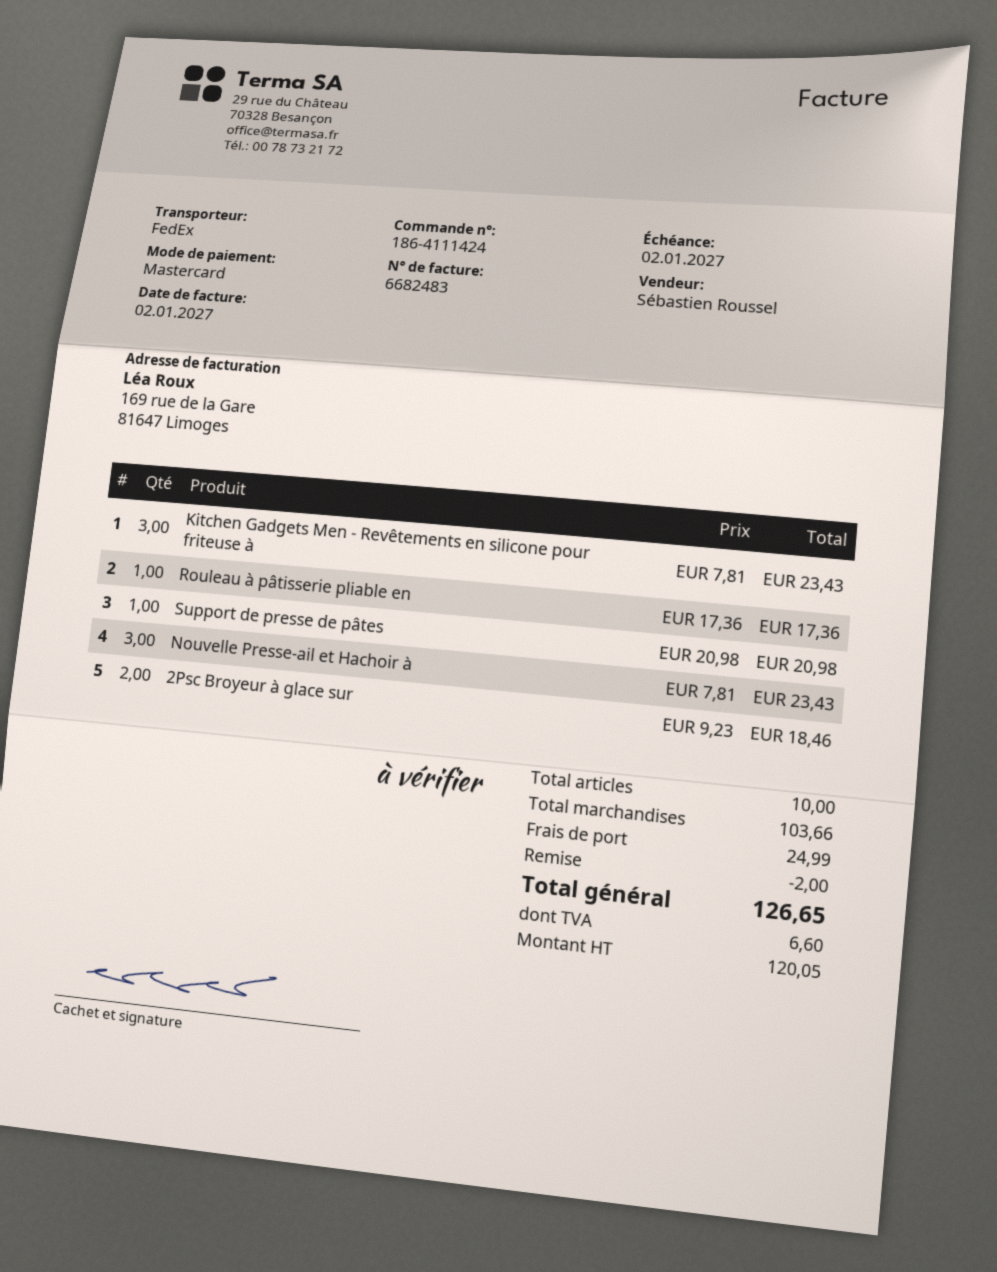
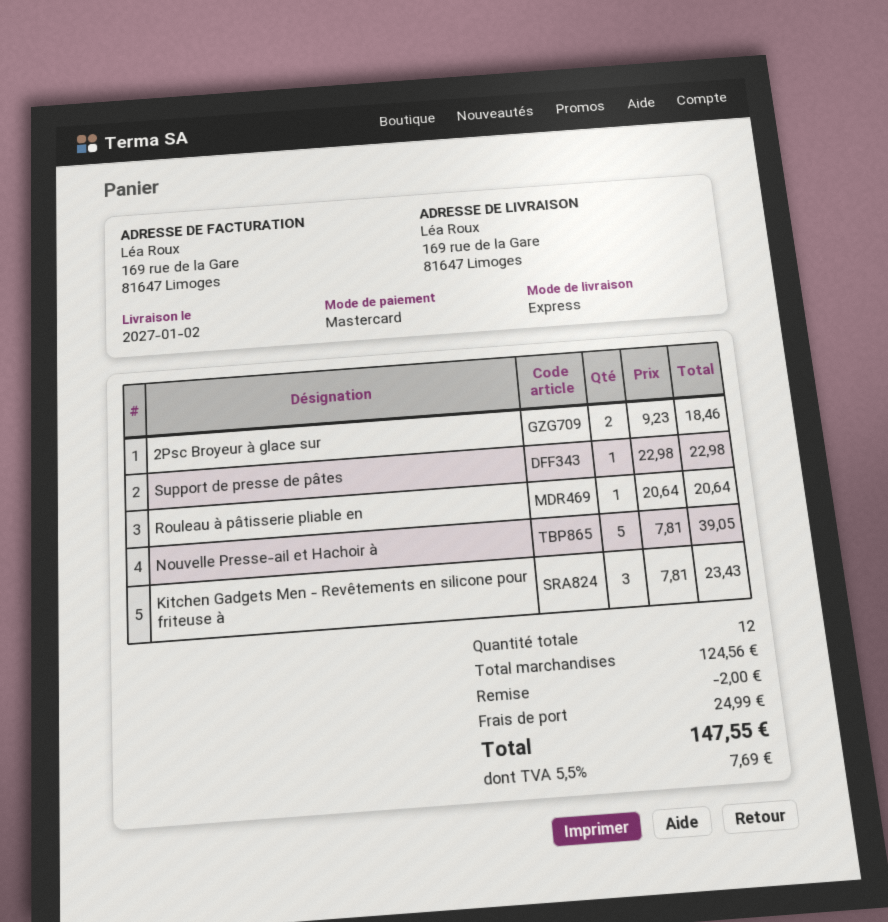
shipping method: FedEx -> express
Rouleau à pâtisserie pliable en: 1 x 17.36 = 17.36 -> 1 x 20.64 = 20.64
Support de presse de pâtes: 1 x 20.98 = 20.98 -> 1 x 22.98 = 22.98
Nouvelle Presse-ail et Hachoir à: 3 x 7.81 = 23.43 -> 5 x 7.81 = 39.05
total quantity: 10 -> 12
subtotal: 103.66 -> 124.56
tax: 6.60 -> 7.69
total: 126.65 -> 147.55

